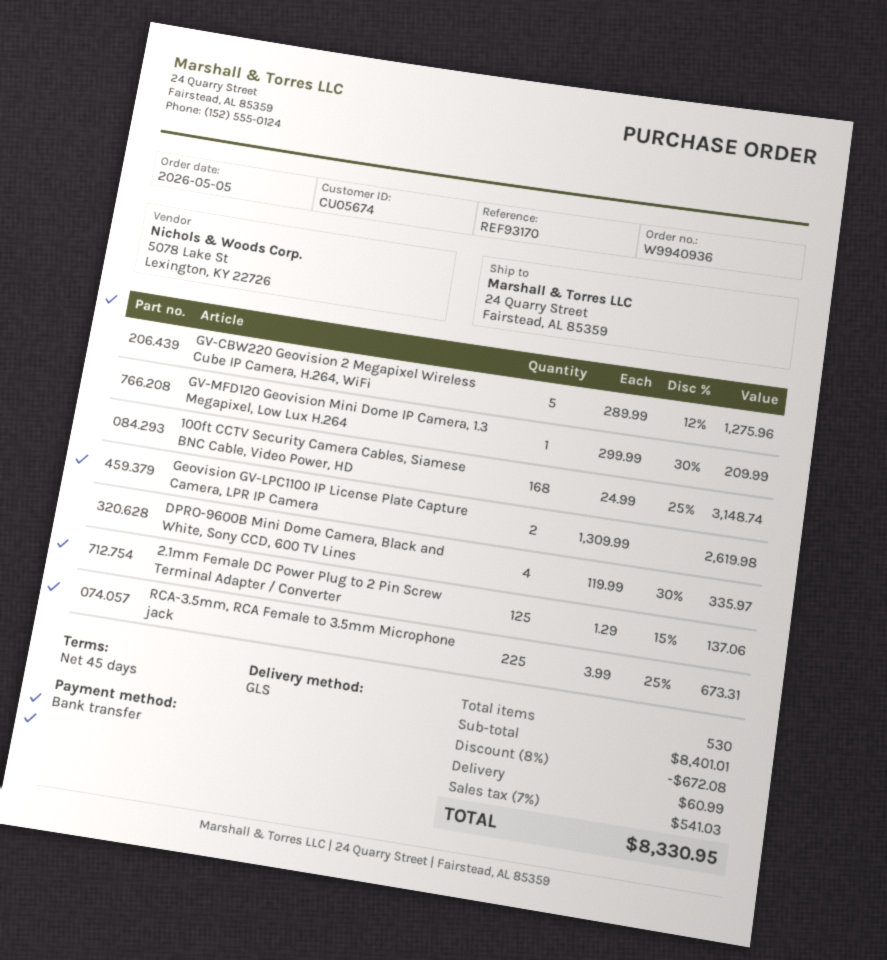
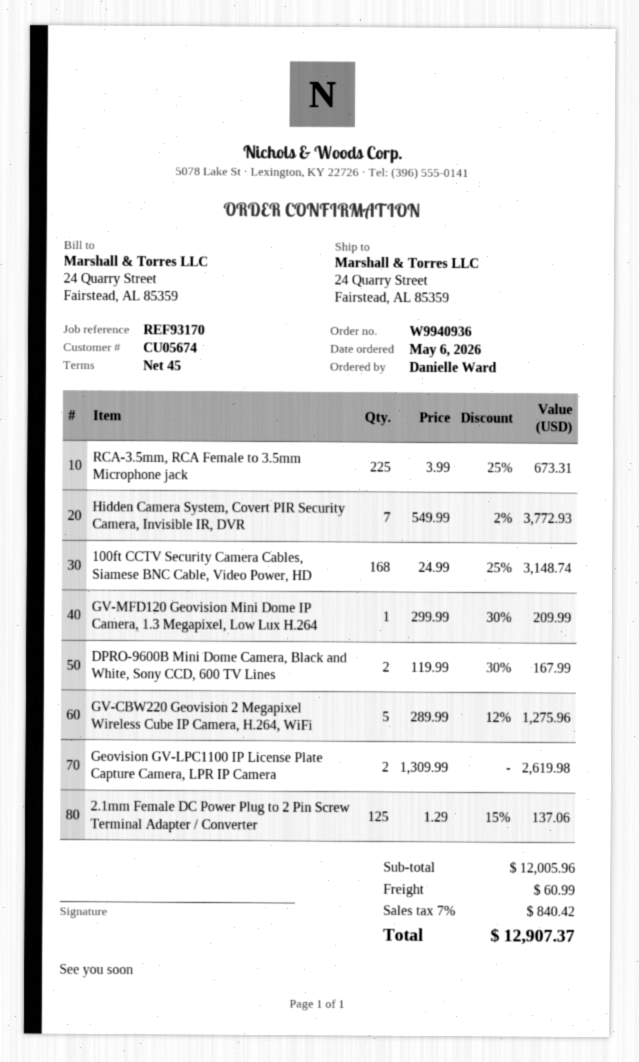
order date: 2026-05-05 -> 2026-05-06
DPRO-9600B Mini Dome Camera, Black and White, Sony CCD, 600 TV Lines: 4 x 119.99 - 30% = 335.97 -> 2 x 119.99 - 30% = 167.99
Hidden Camera System, Covert PIR Security Camera, Invisible IR, DVR: none -> 7 x 549.99 - 2% = 3772.93
subtotal: 8401.01 -> 12005.96
discount: 8% = 672.08 -> none
tax: 7% = 541.03 -> 7% = 840.42
total: 8330.95 -> 12907.37

